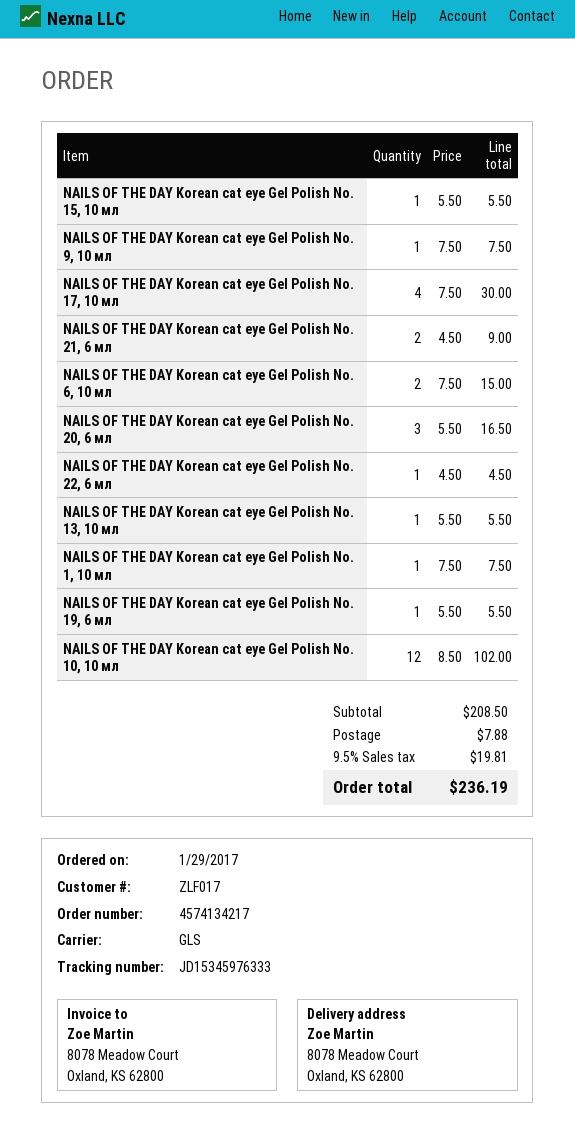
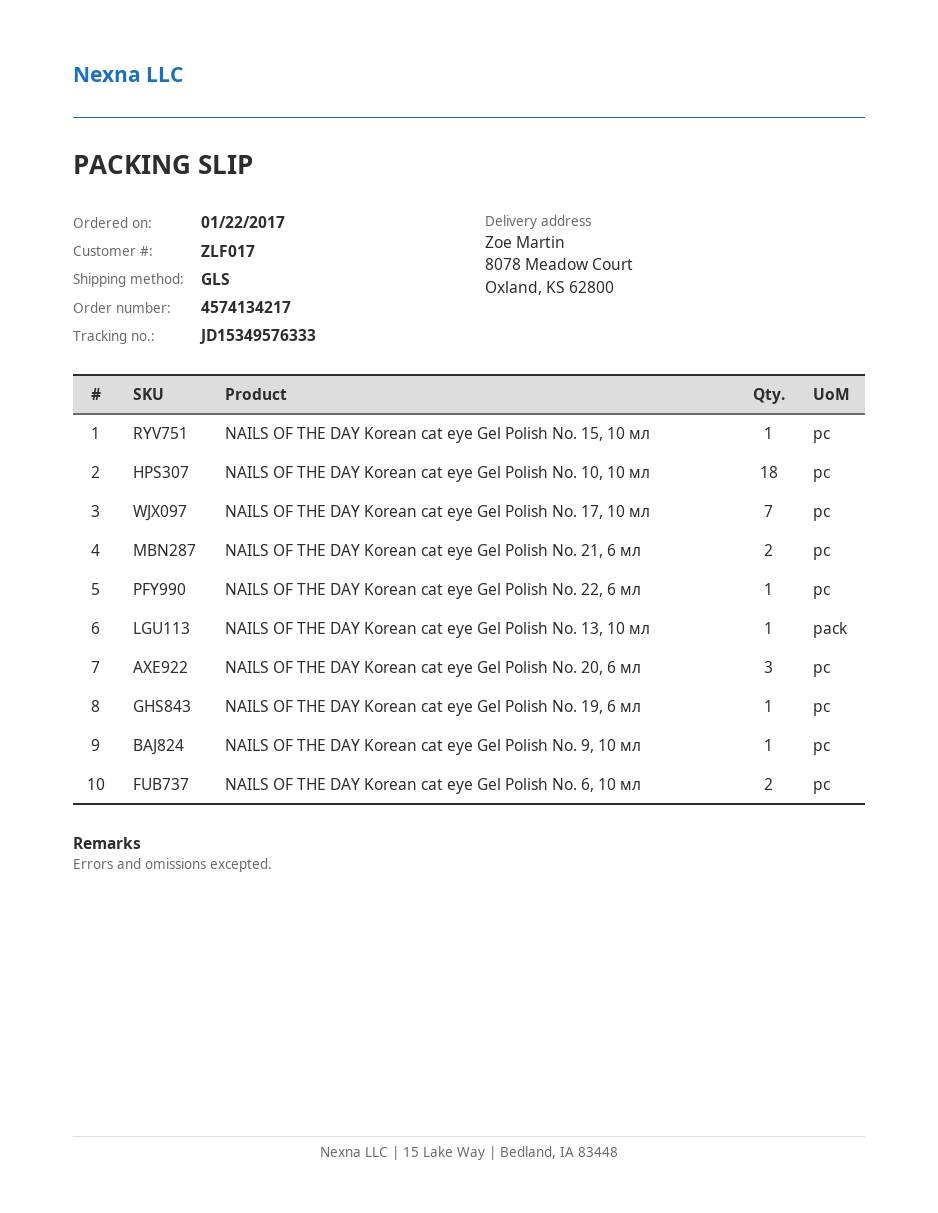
order date: 2017-01-29 -> 2017-01-22
tracking number: JD15345976333 -> JD15349576333
NAILS OF THE DAY Korean cat eye Gel Polish No. 17, 10 мл: 4 -> 7
NAILS OF THE DAY Korean cat eye Gel Polish No. 1, 10 мл: 1 -> none
NAILS OF THE DAY Korean cat eye Gel Polish No. 10, 10 мл: 12 -> 18

